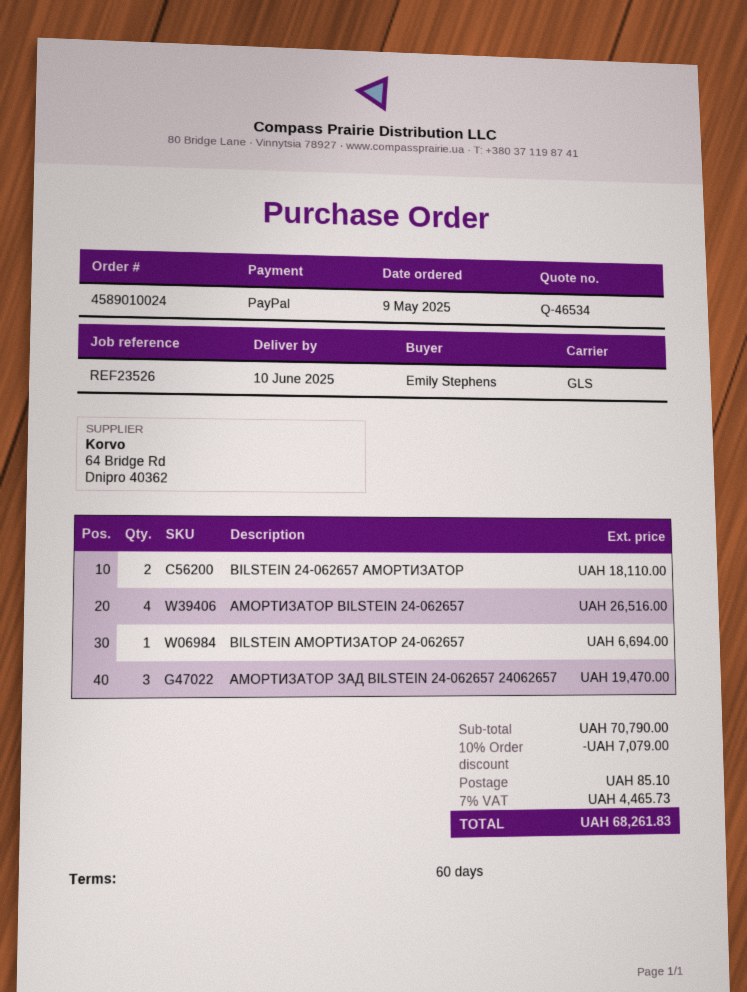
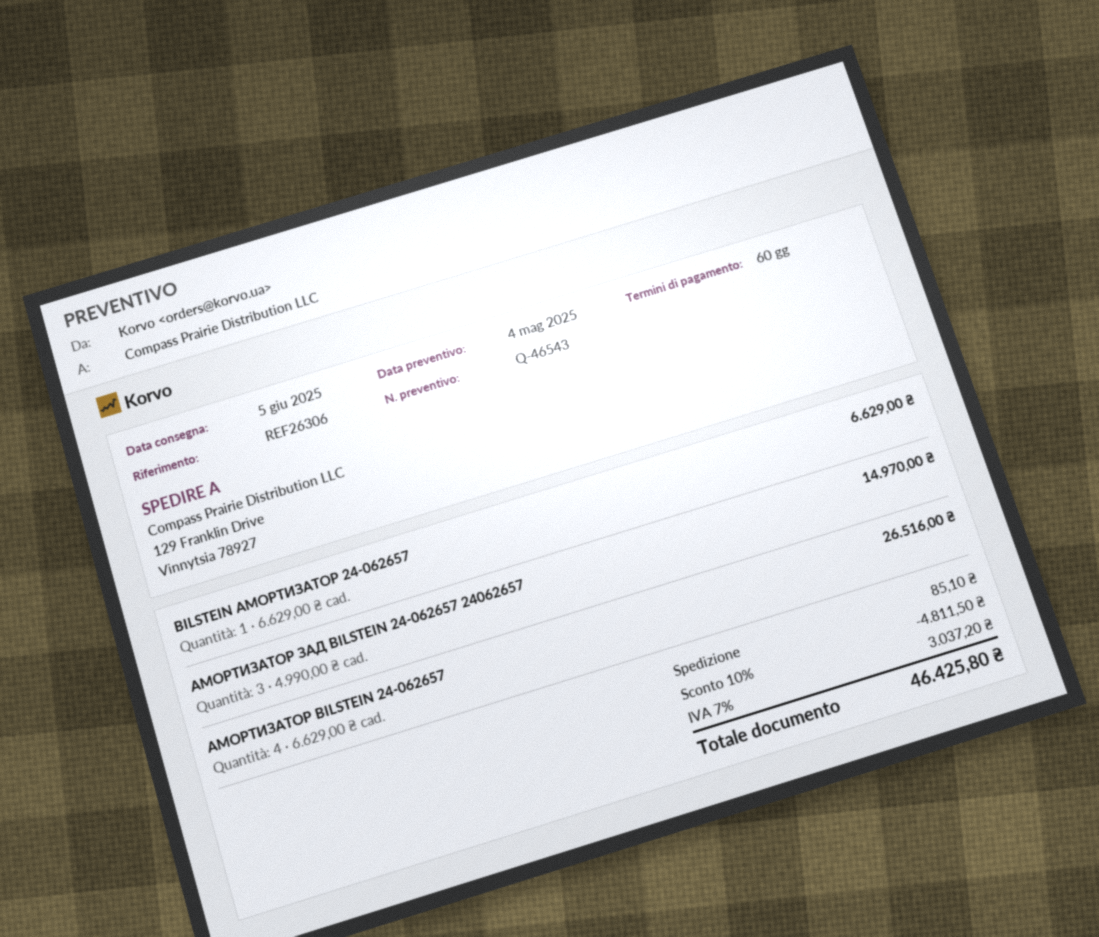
quote number: Q-46534 -> Q-46543
delivery date: 2025-06-10 -> 2025-06-05
reference: REF23526 -> REF26306
BILSTEIN 24-062657 АМОРТИЗАТОР: 2 for 18110.00 -> none
BILSTEIN АМОРТИЗАТОР 24-062657: 1 for 6694.00 -> 1 for 6629.00
АМОРТИЗАТОР ЗАД BILSTEIN 24-062657 24062657: 3 for 19470.00 -> 3 for 14970.00
discount: 10% = 7079.00 -> 10% = 4811.50
tax: 7% = 4465.73 -> 7% = 3037.20
total: 68261.83 -> 46425.80

